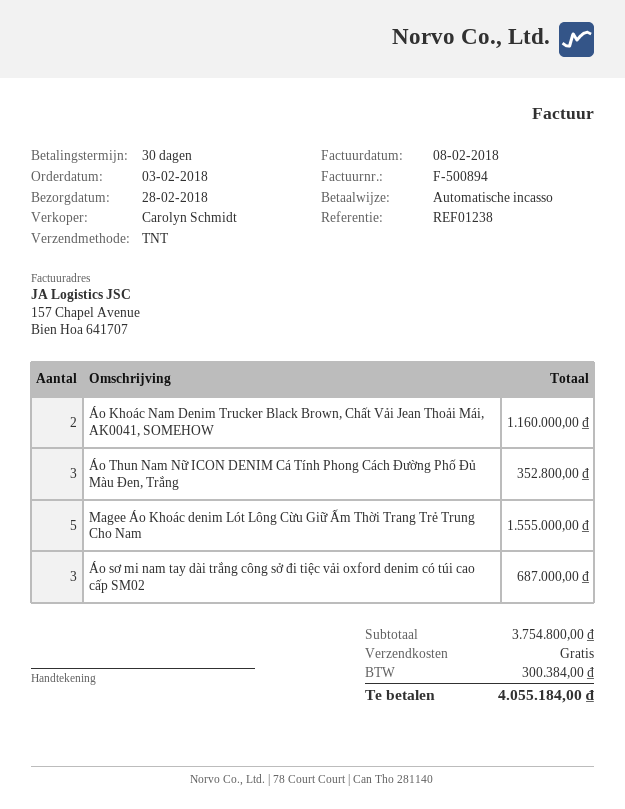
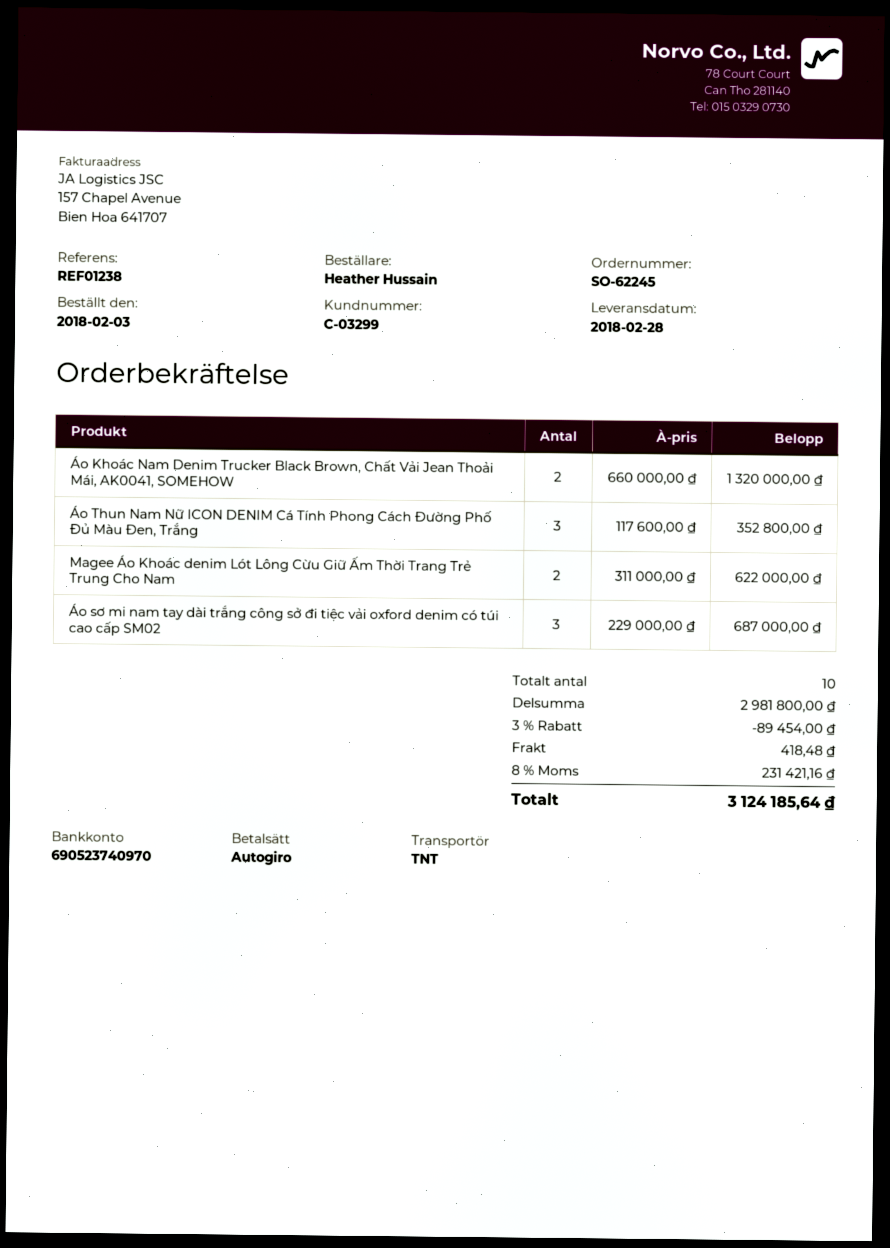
Áo Khoác Nam Denim Trucker Black Brown, Chất Vải Jean Thoải Mái, AK0041, SOMEHOW: 2 for 1160000.00 -> 2 for 1320000.00
Magee Áo Khoác denim Lót Lông Cừu Giữ Ấm Thời Trang Trẻ Trung Cho Nam: 5 for 1555000.00 -> 2 for 622000.00
subtotal: 3754800.00 -> 2981800.00
discount: none -> 3% = 89454.00
shipping: 0.00 -> 418.48
tax: 300384.00 -> 231421.16
total: 4055184.00 -> 3124185.64

